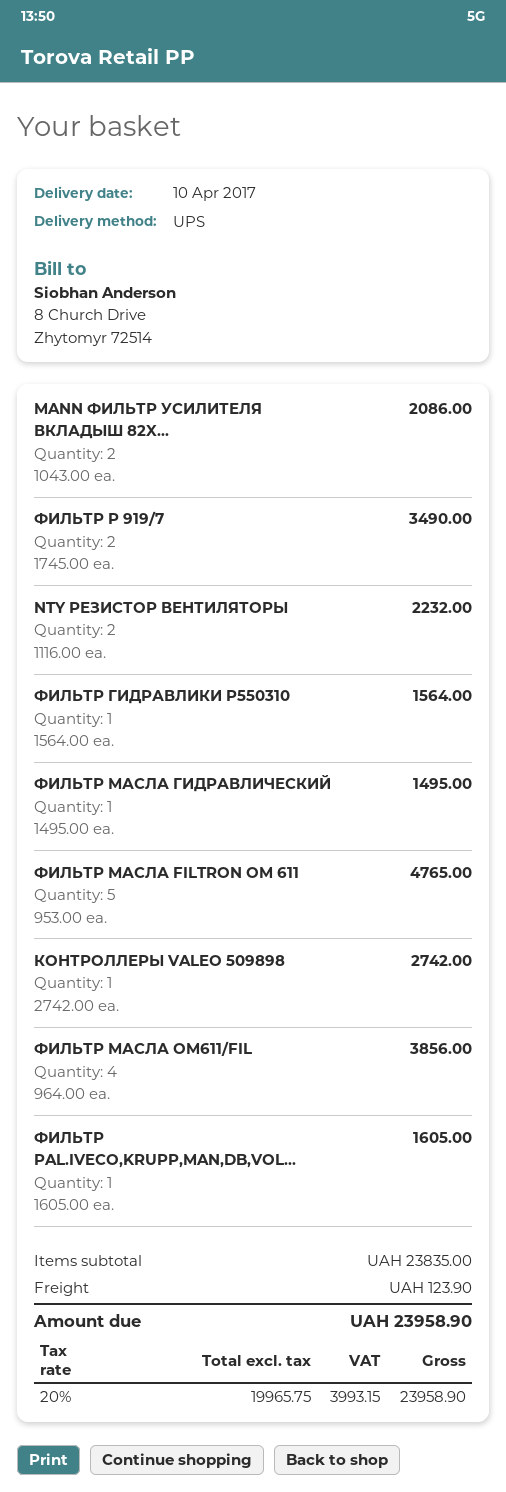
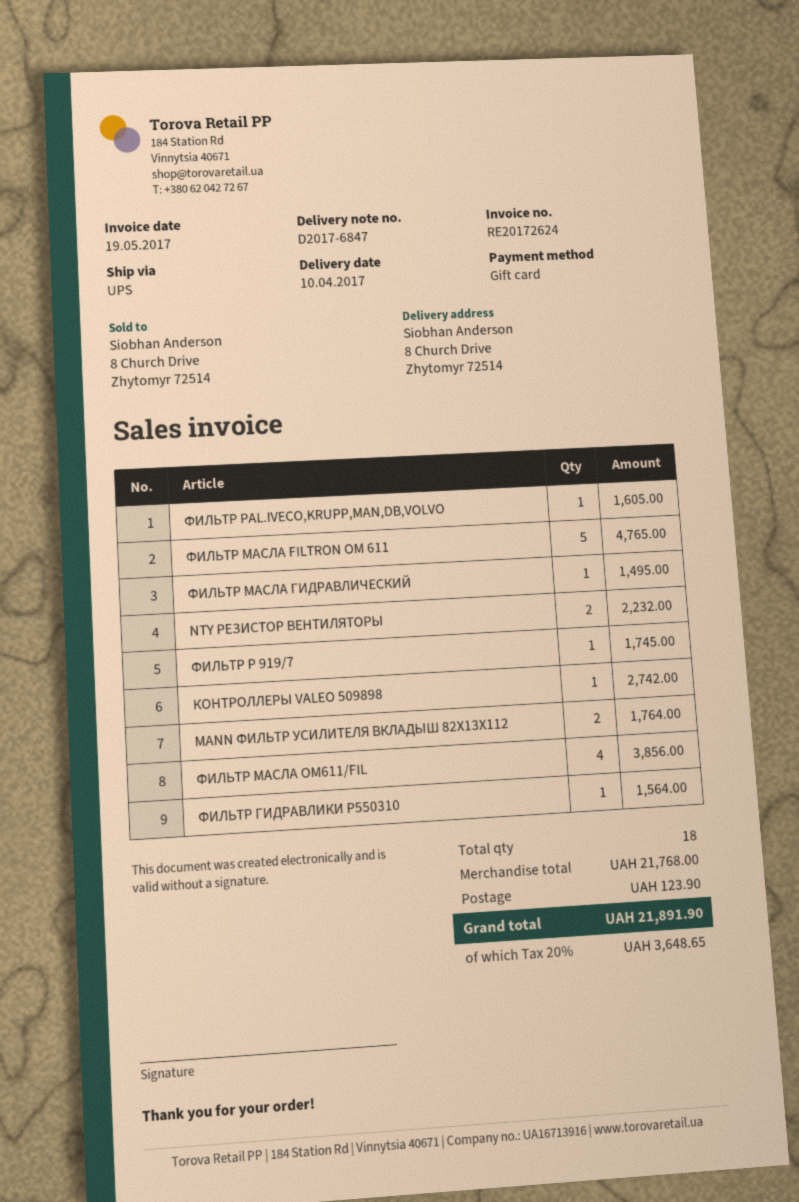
MANN ФИЛЬТР УСИЛИТЕЛЯ ВКЛАДЫШ 82X...: 2 for 2086.00 -> 2 for 1764.00
ФИЛЬТР P 919/7: 2 for 3490.00 -> 1 for 1745.00
subtotal: 23835.00 -> 21768.00
tax: 20% = 3993.15 -> 20% = 3648.65
total: 23958.90 -> 21891.90

